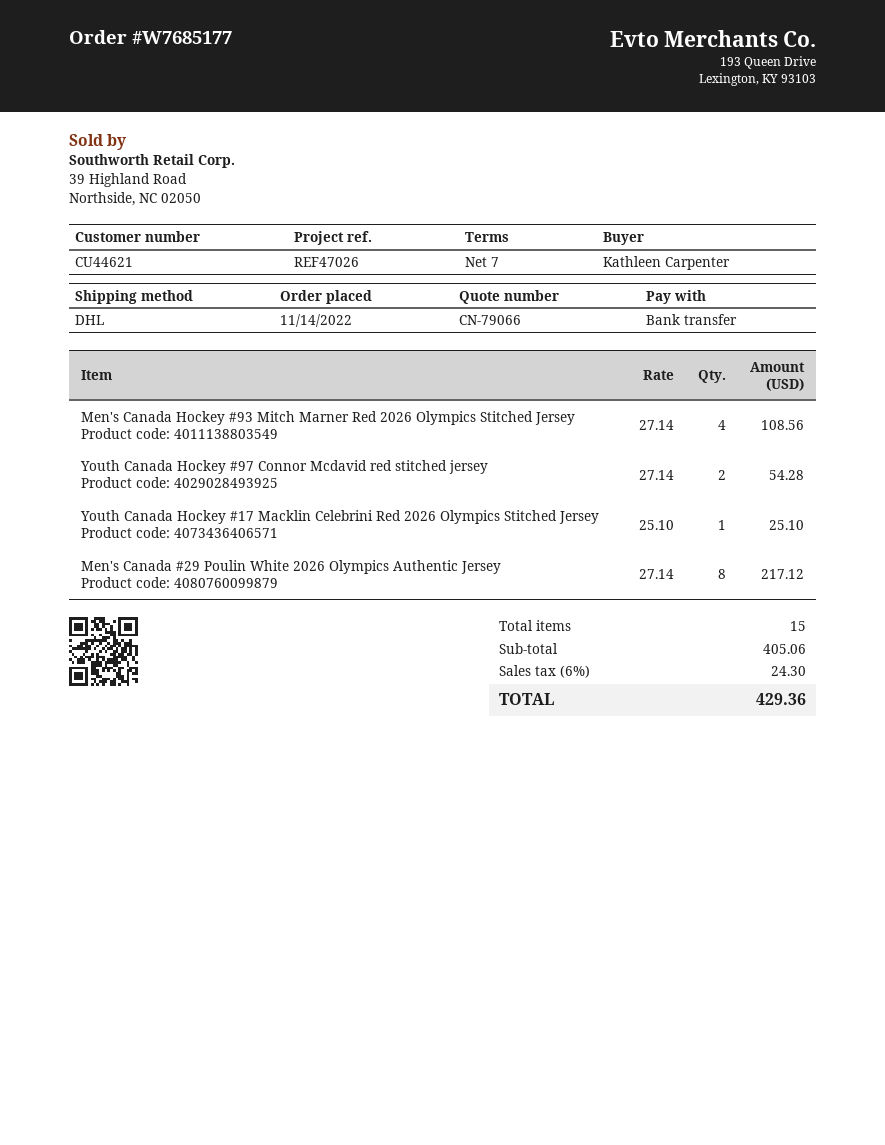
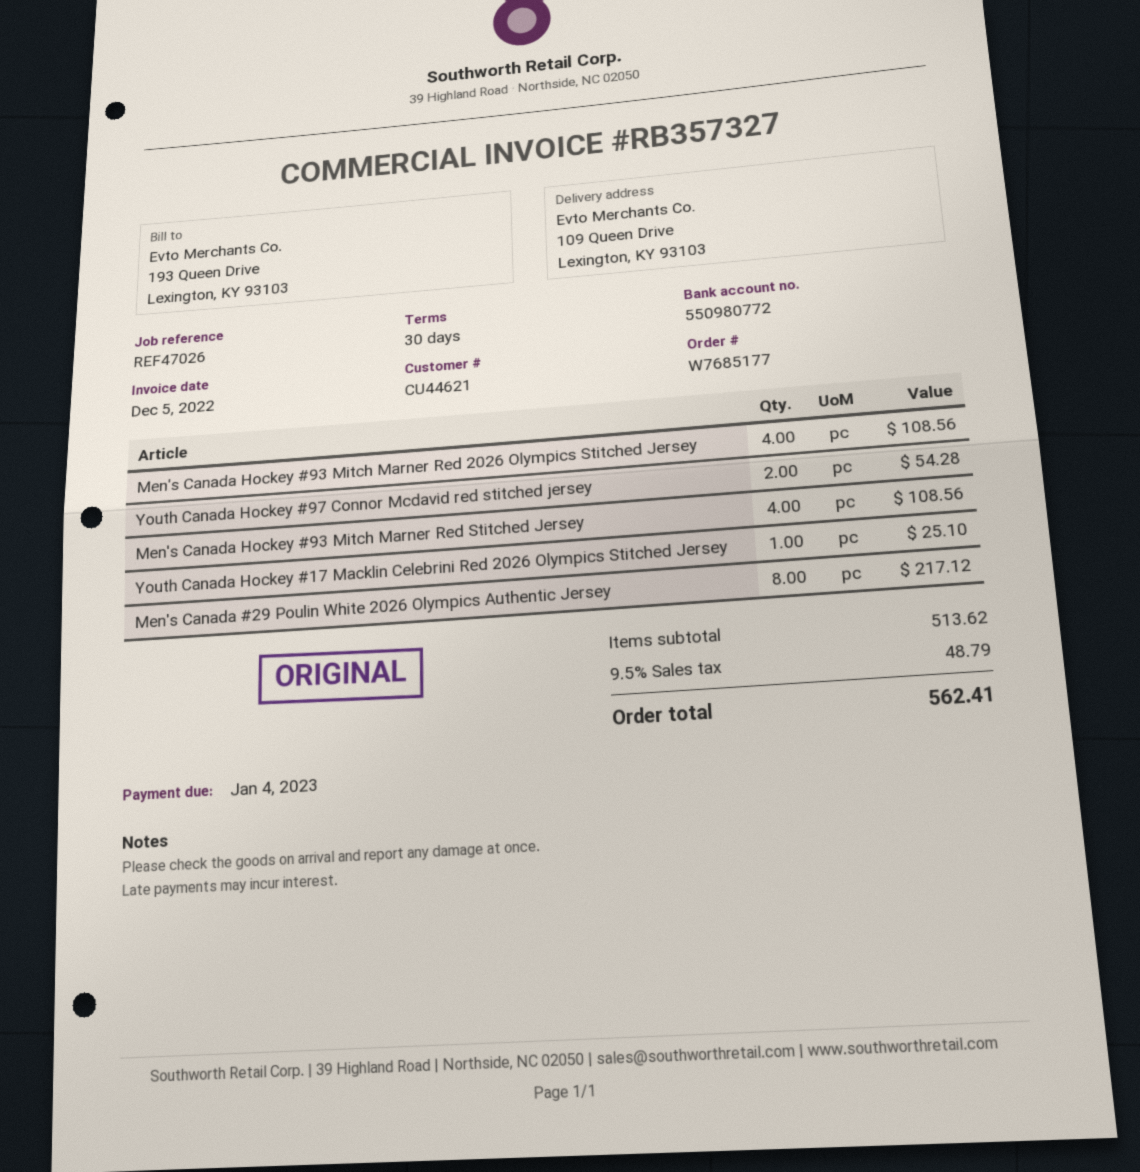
payment terms: 7 days -> 30 days
Men's Canada Hockey #93 Mitch Marner Red Stitched Jersey: none -> 4 for 108.56
subtotal: 405.06 -> 513.62
tax: 6% = 24.30 -> 9.5% = 48.79
total: 429.36 -> 562.41

